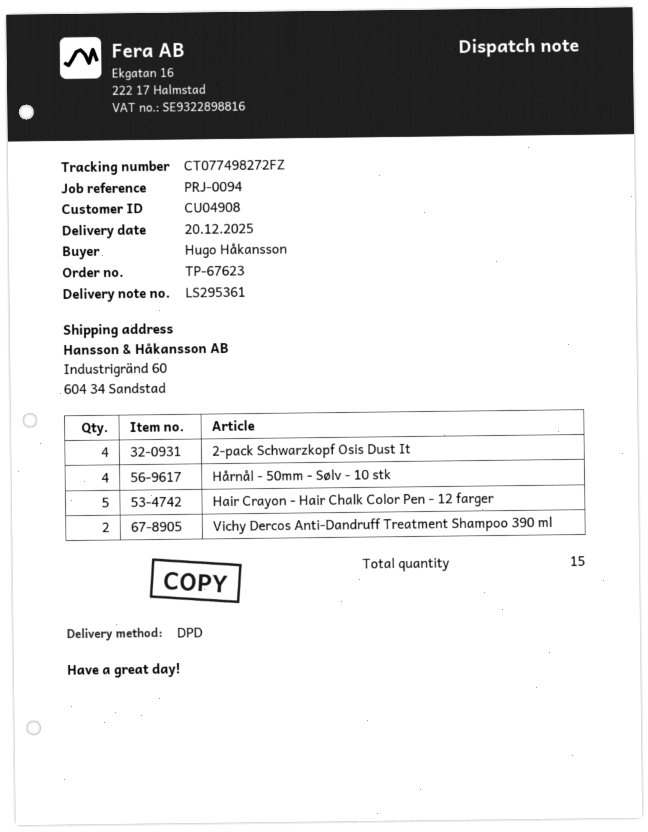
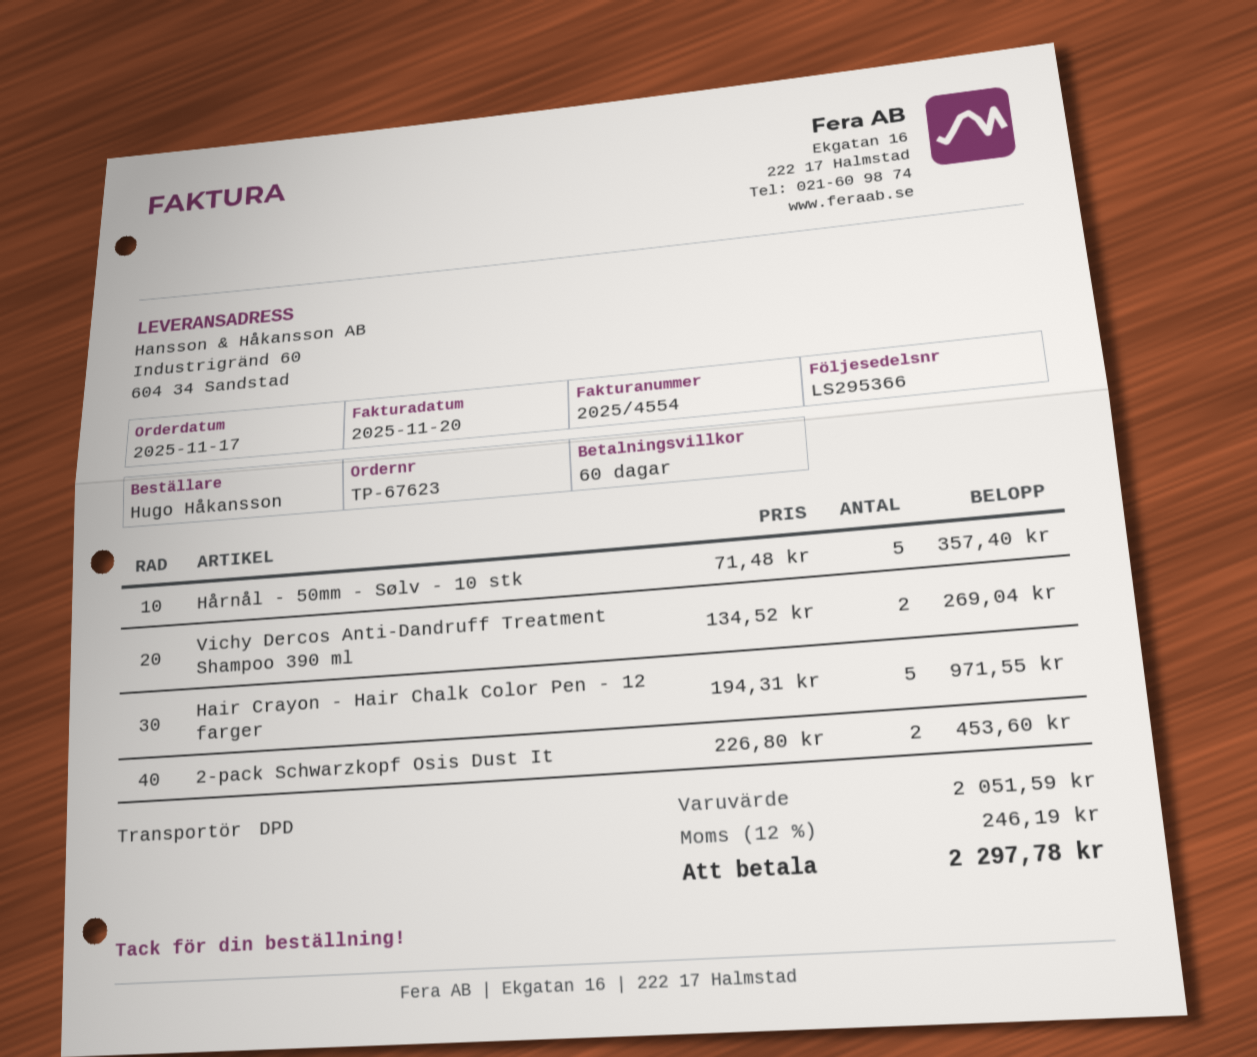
delivery note number: LS295361 -> LS295366
2-pack Schwarzkopf Osis Dust It: 4 -> 2
Hårnål - 50mm - Sølv - 10 stk: 4 -> 5

